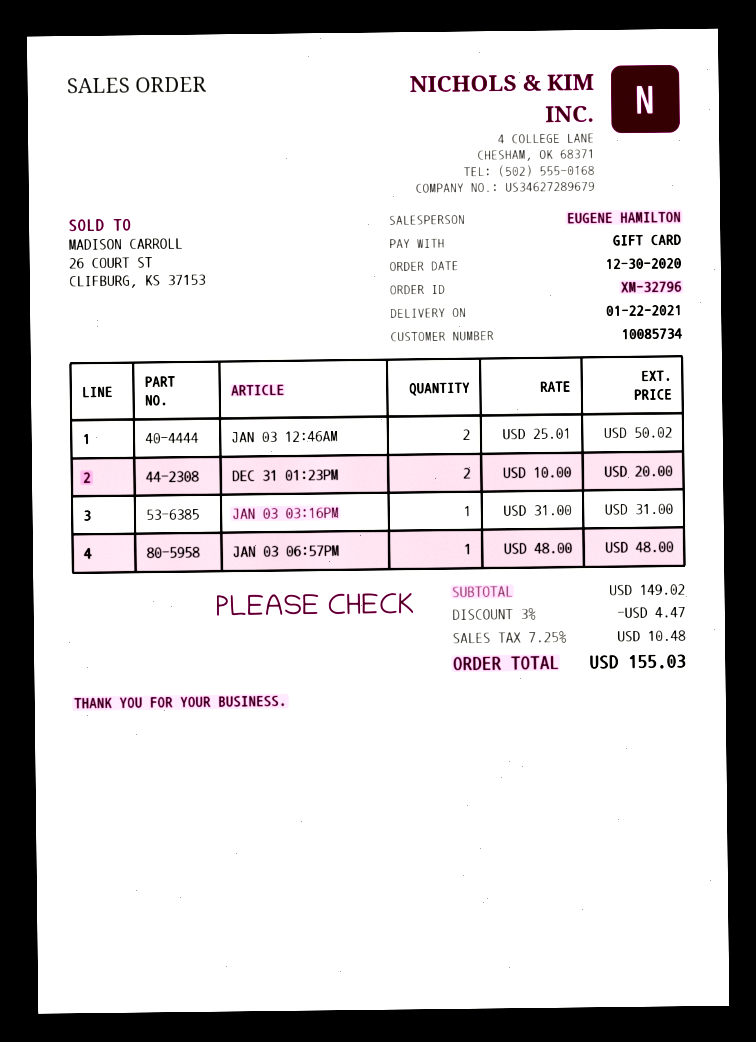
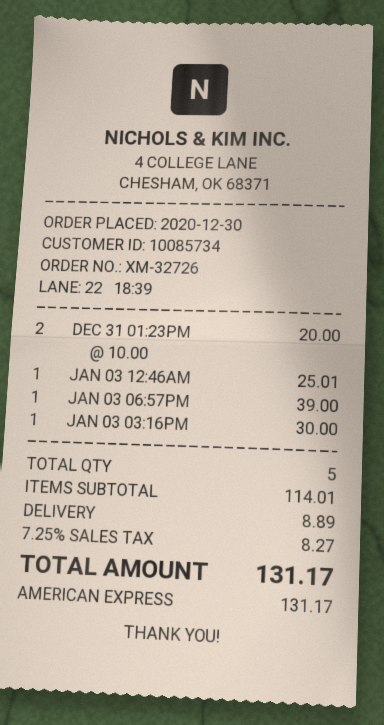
order number: XM-32796 -> XM-32726
payment method: gift card -> American Express
JAN 03 12:46AM: 2 x 25.01 = 50.02 -> 1 x 25.01 = 25.01
JAN 03 03:16PM: 1 x 31.00 = 31.00 -> 1 x 30.00 = 30.00
JAN 03 06:57PM: 1 x 48.00 = 48.00 -> 1 x 39.00 = 39.00
subtotal: 149.02 -> 114.01
discount: 3% = 4.47 -> none
shipping: none -> 8.89
tax: 7.25% = 10.48 -> 7.25% = 8.27
total: 155.03 -> 131.17

